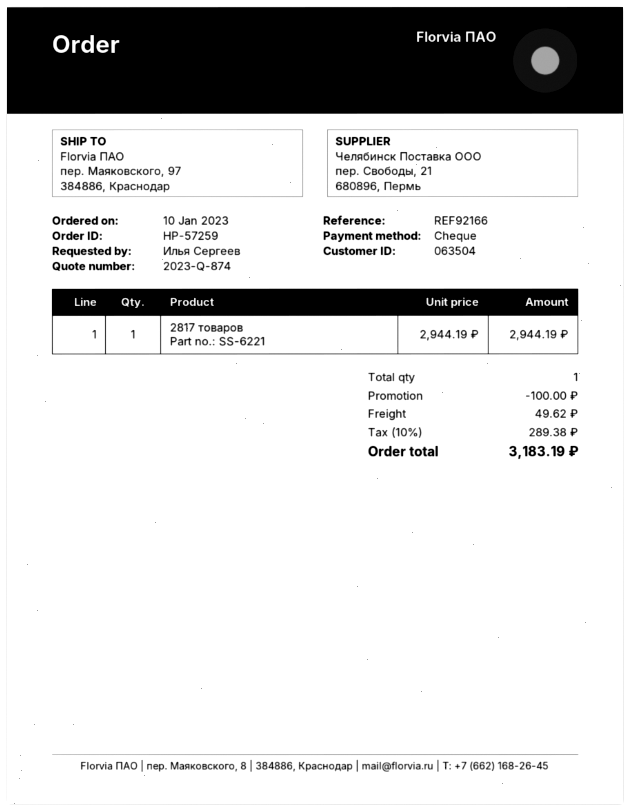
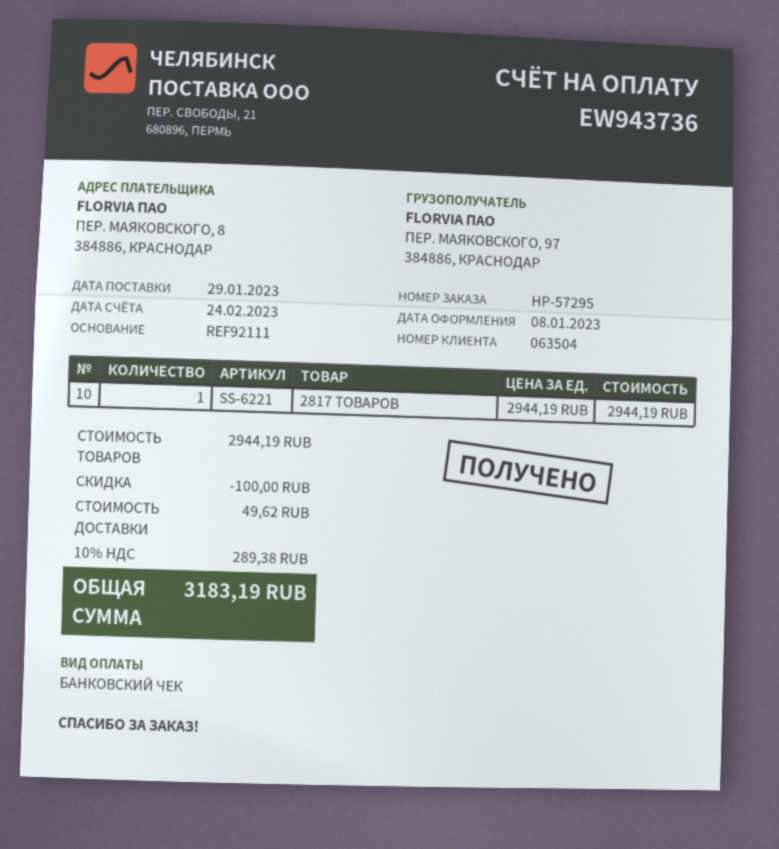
order number: HP-57259 -> HP-57295
order date: 2023-01-10 -> 2023-01-08
reference: REF92166 -> REF92111

